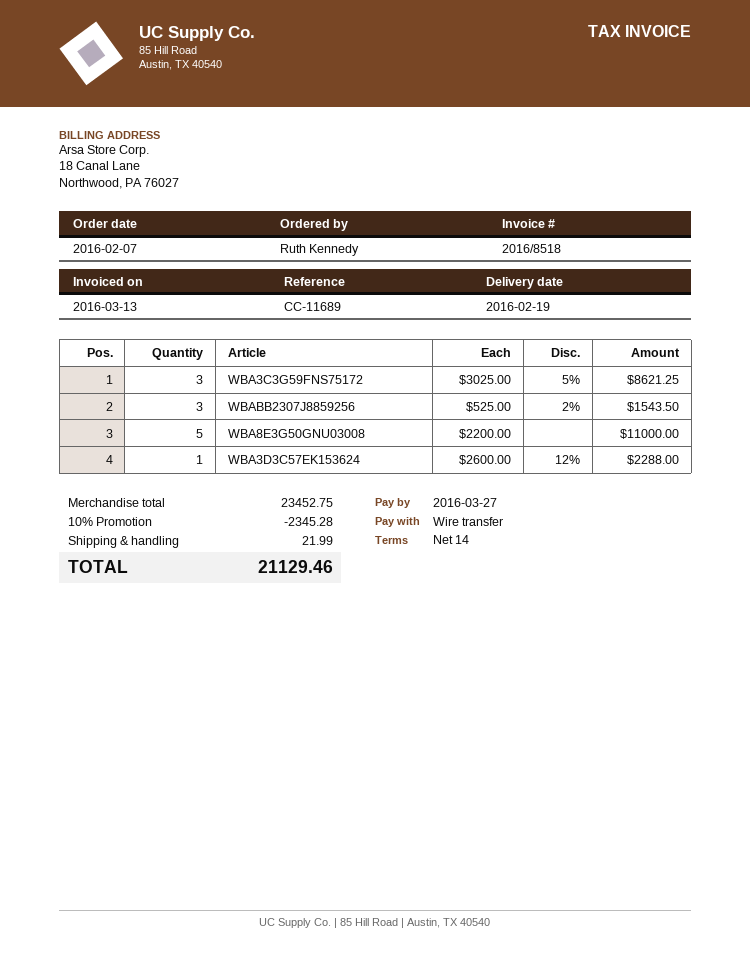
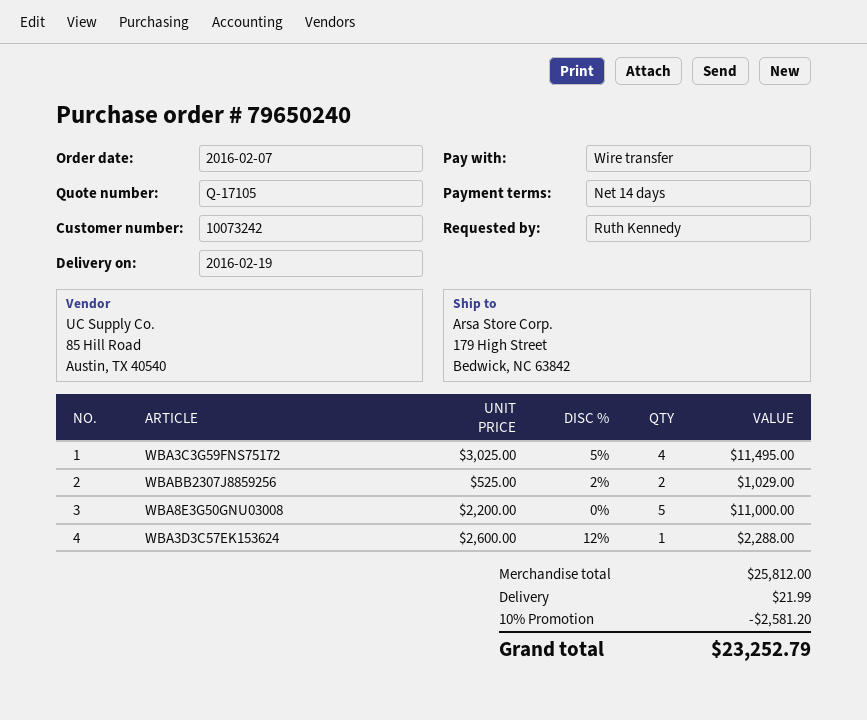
WBA3C3G59FNS75172: 3 x 3025.00 - 5% = 8621.25 -> 4 x 3025.00 - 5% = 11495.00
WBABB2307J8859256: 3 x 525.00 - 2% = 1543.50 -> 2 x 525.00 - 2% = 1029.00
subtotal: 23452.75 -> 25812.00
discount: 10% = 2345.28 -> 10% = 2581.20
total: 21129.46 -> 23252.79

